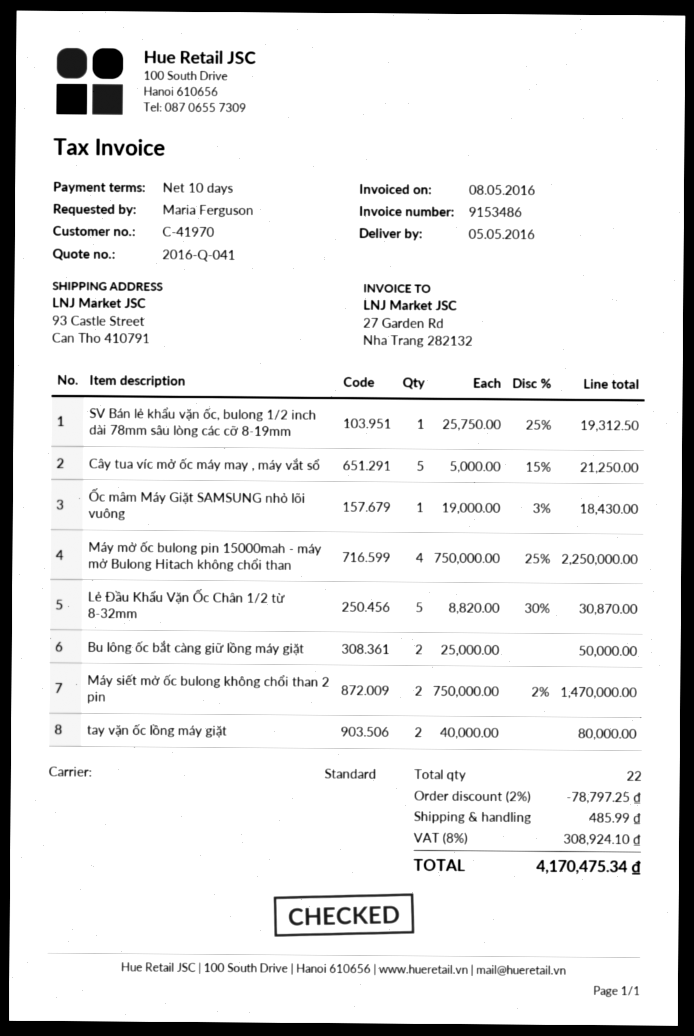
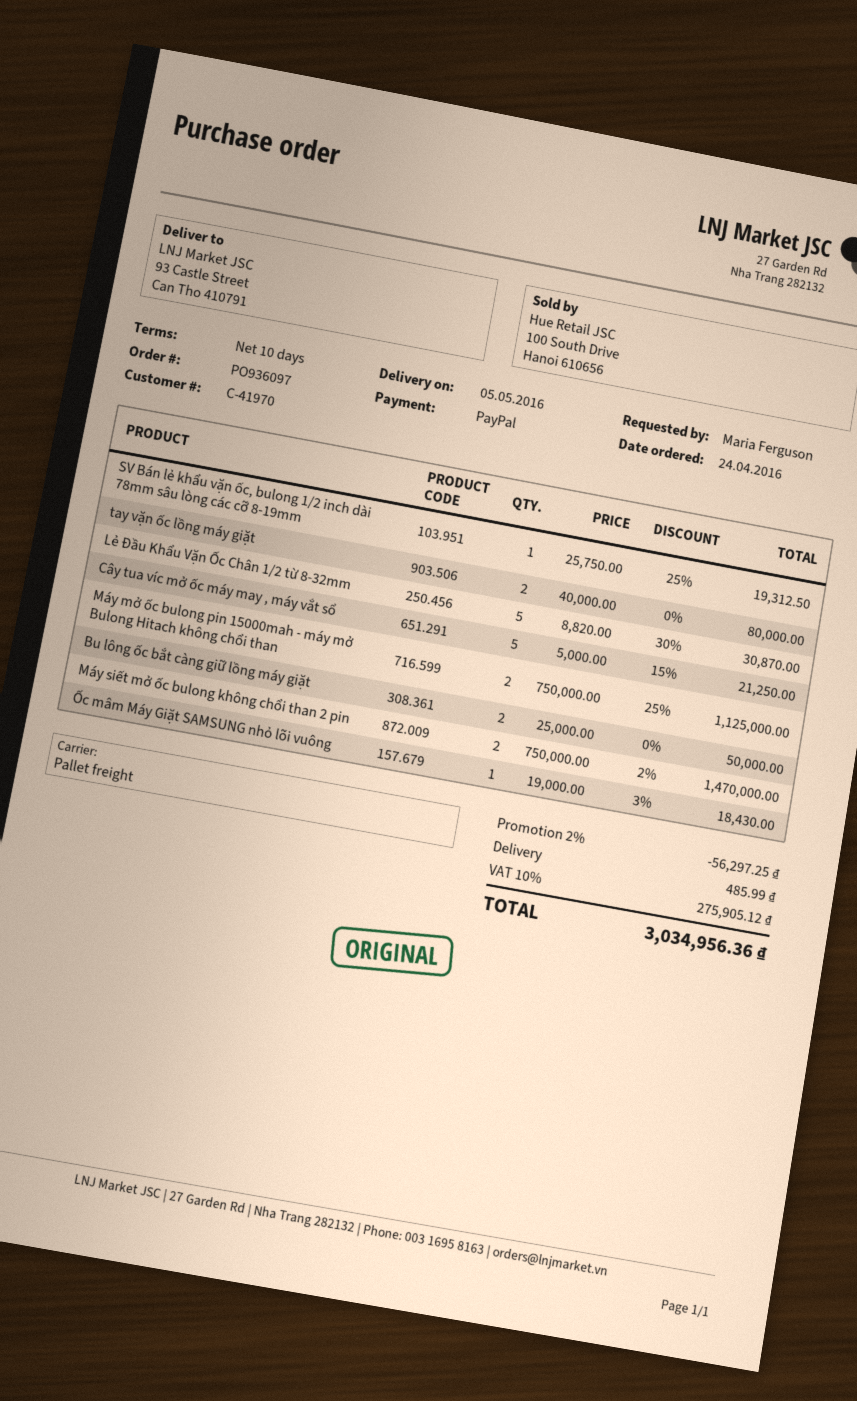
shipping method: standard -> pallet freight
Máy mở ốc bulong pin 15000mah - máy mở Bulong Hitach không chổi than: 4 x 750000.00 - 25% = 2250000.00 -> 2 x 750000.00 - 25% = 1125000.00
discount: 2% = 78797.25 -> 2% = 56297.25
tax: 8% = 308924.10 -> 10% = 275905.12
total: 4170475.34 -> 3034956.36

